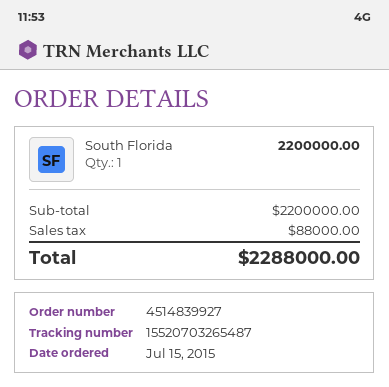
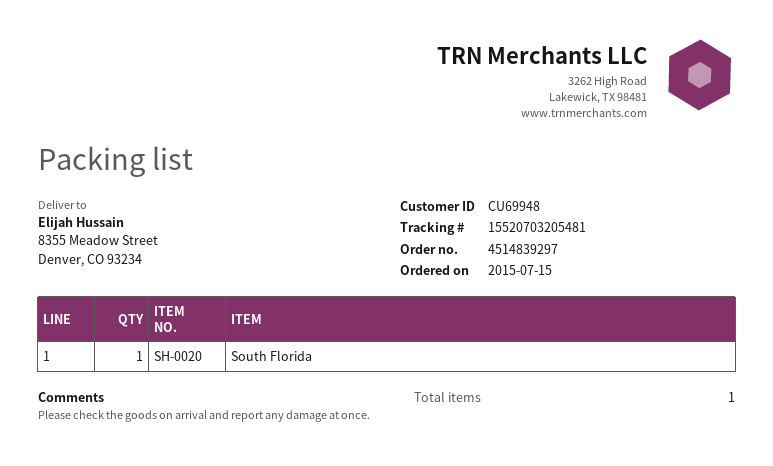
order number: 4514839927 -> 4514839297
tracking number: 15520703265487 -> 15520703205481

